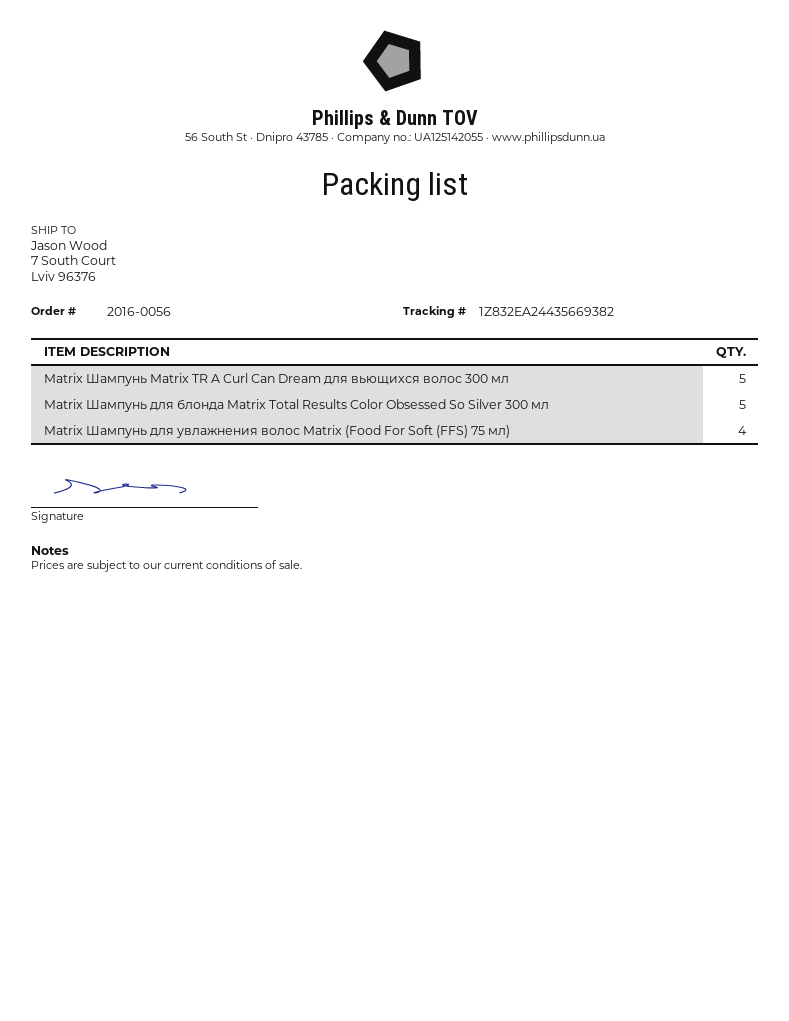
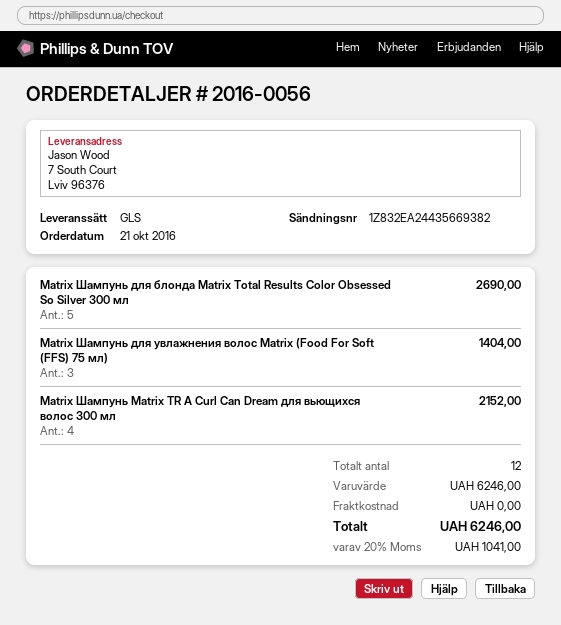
Matrix Шампунь Matrix TR A Curl Can Dream для вьющихся волос 300 мл: 5 -> 4
Matrix Шампунь для увлажнения волос Matrix (Food For Soft (FFS) 75 мл): 4 -> 3

